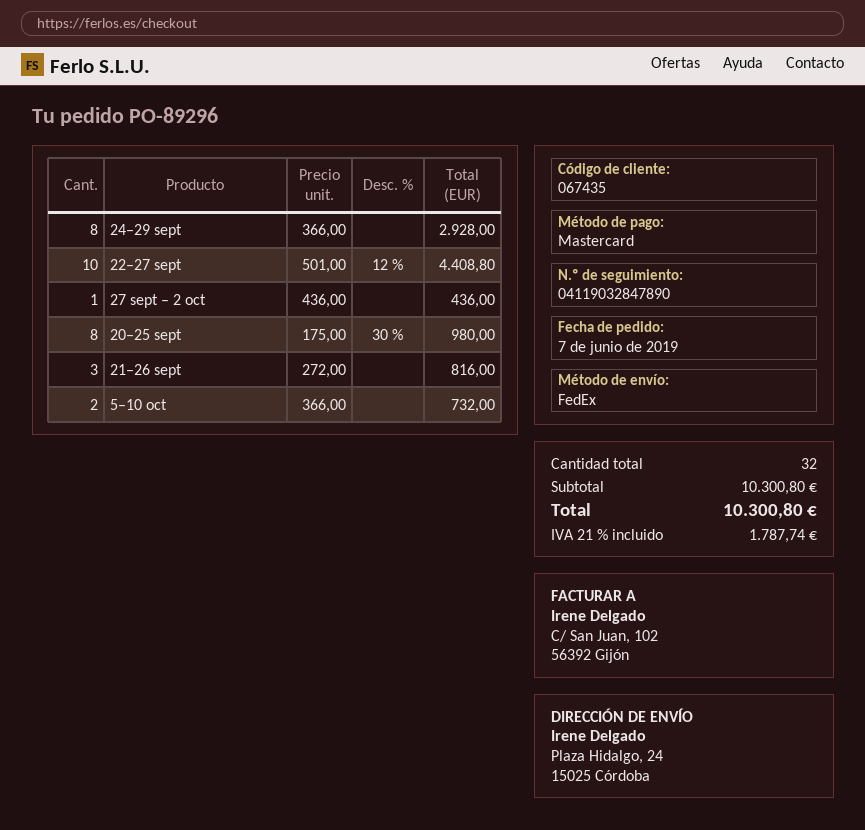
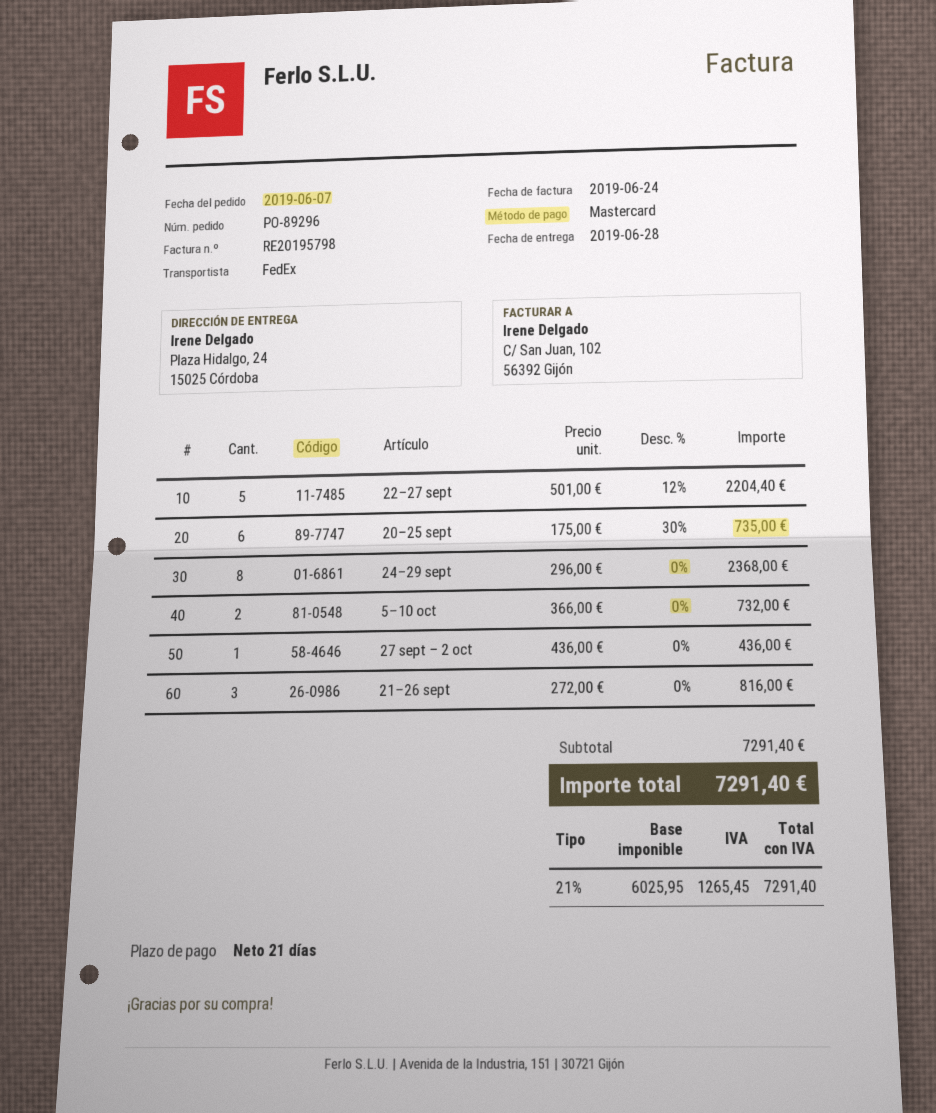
24–29 sept: 8 x 366.00 = 2928.00 -> 8 x 296.00 = 2368.00
22–27 sept: 10 x 501.00 - 12% = 4408.80 -> 5 x 501.00 - 12% = 2204.40
20–25 sept: 8 x 175.00 - 30% = 980.00 -> 6 x 175.00 - 30% = 735.00
subtotal: 10300.80 -> 7291.40
tax: 21% = 1787.74 -> 21% = 1265.45
total: 10300.80 -> 7291.40

